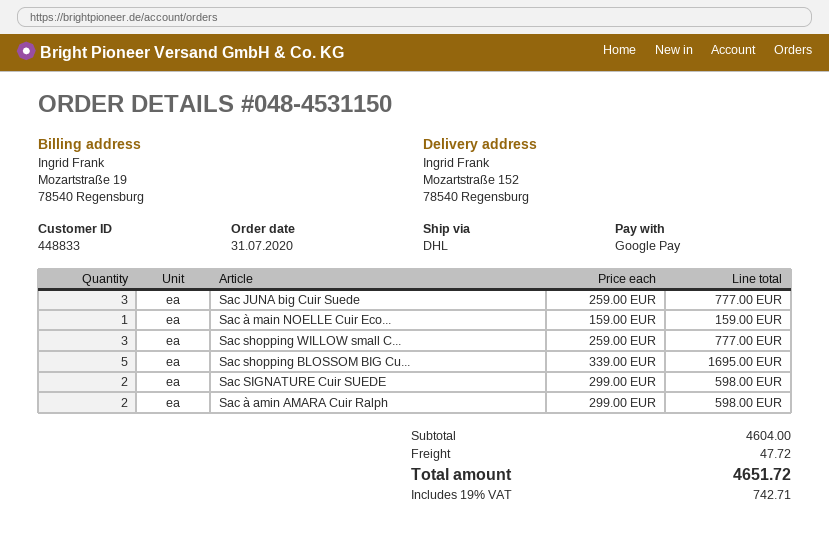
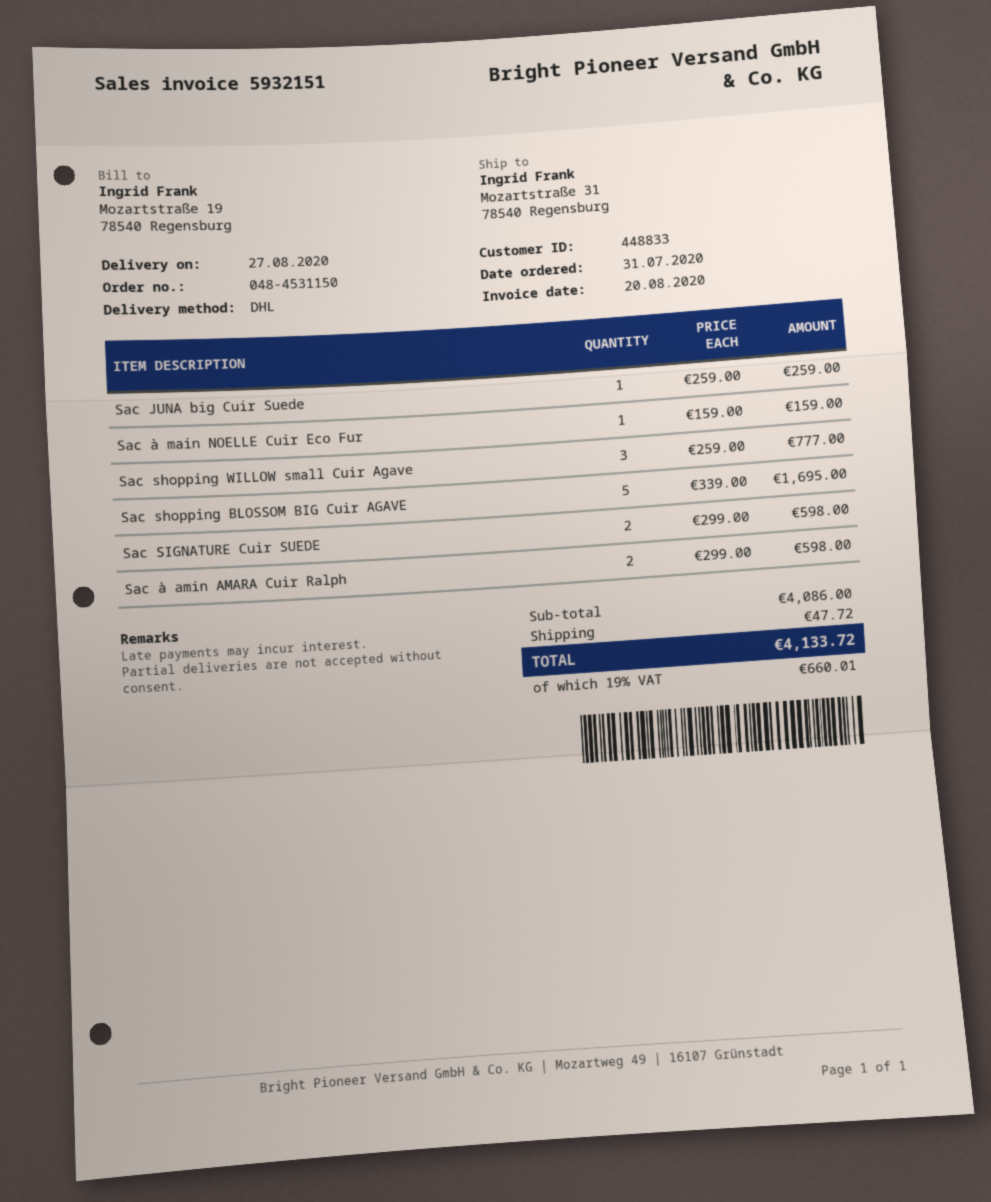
ship to: Mozartstraße 152, 78540 Regensburg -> Mozartstraße 31, 78540 Regensburg
Sac JUNA big Cuir Suede: 3 x 259.00 = 777.00 -> 1 x 259.00 = 259.00
subtotal: 4604.00 -> 4086.00
tax: 19% = 742.71 -> 19% = 660.01
total: 4651.72 -> 4133.72

